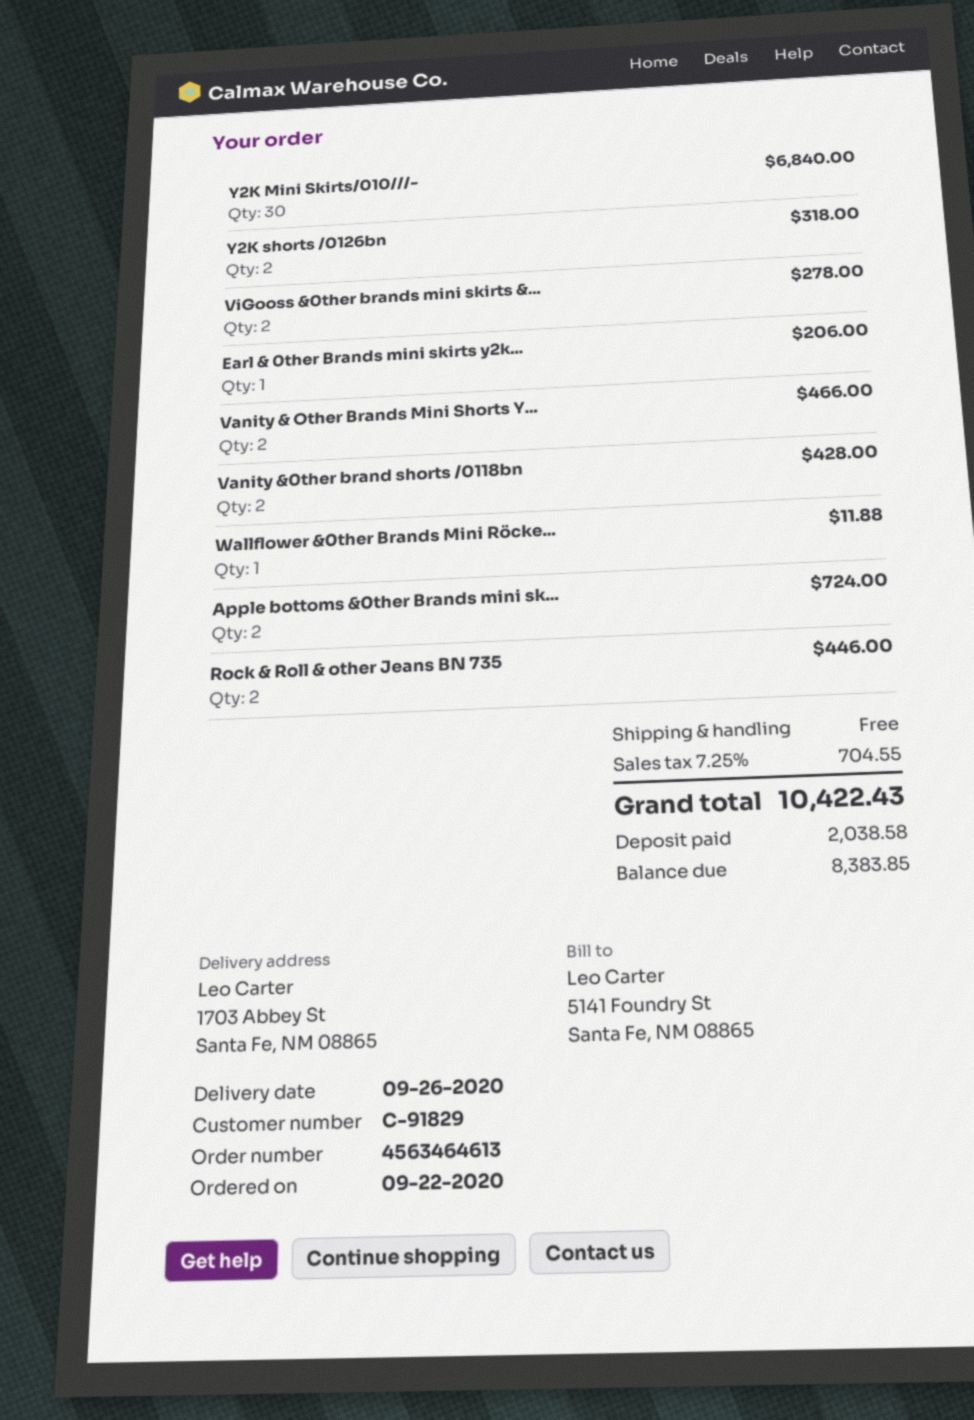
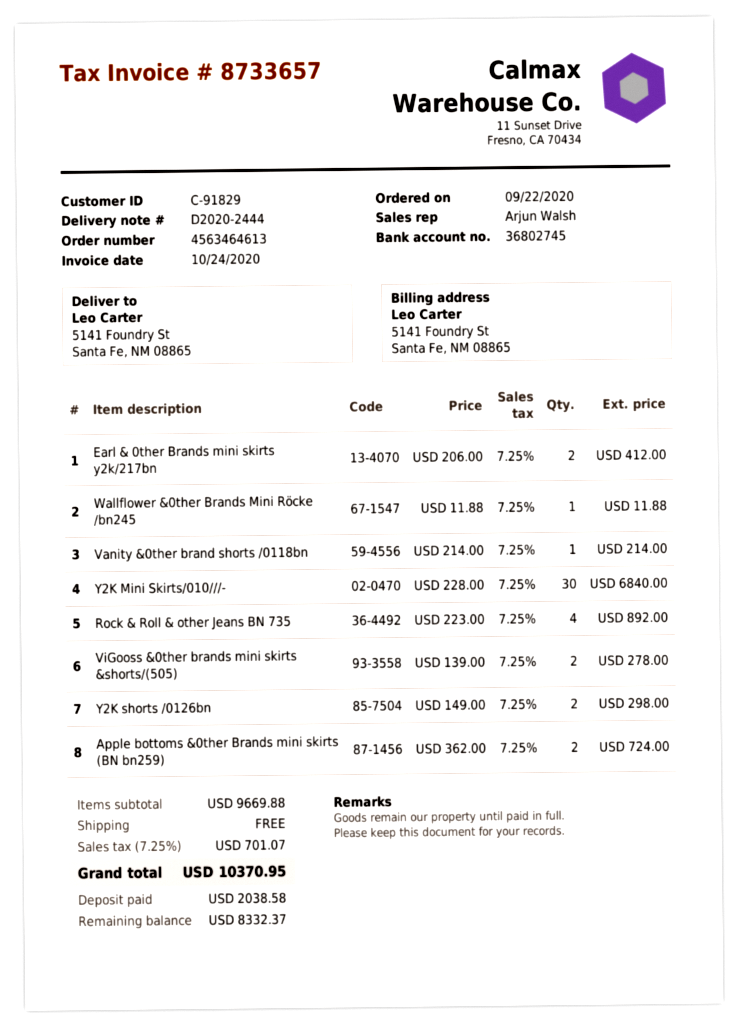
ship to: 1703 Abbey St, Santa Fe, NM 08865 -> 5141 Foundry St, Santa Fe, NM 08865
Y2K shorts /0126bn: 2 for 318.00 -> 2 for 298.00
Earl & 0ther Brands mini skirts y2k...: 1 for 206.00 -> 2 for 412.00
Vanity & Other Brands Mini Shorts Y...: 2 for 466.00 -> none
Vanity &0ther brand shorts /0118bn: 2 for 428.00 -> 1 for 214.00
Rock & Roll & other Jeans BN 735: 2 for 446.00 -> 4 for 892.00
tax: 7.25% = 704.55 -> 7.25% = 701.07
total: 10422.43 -> 10370.95
balance: 8383.85 -> 8332.37

